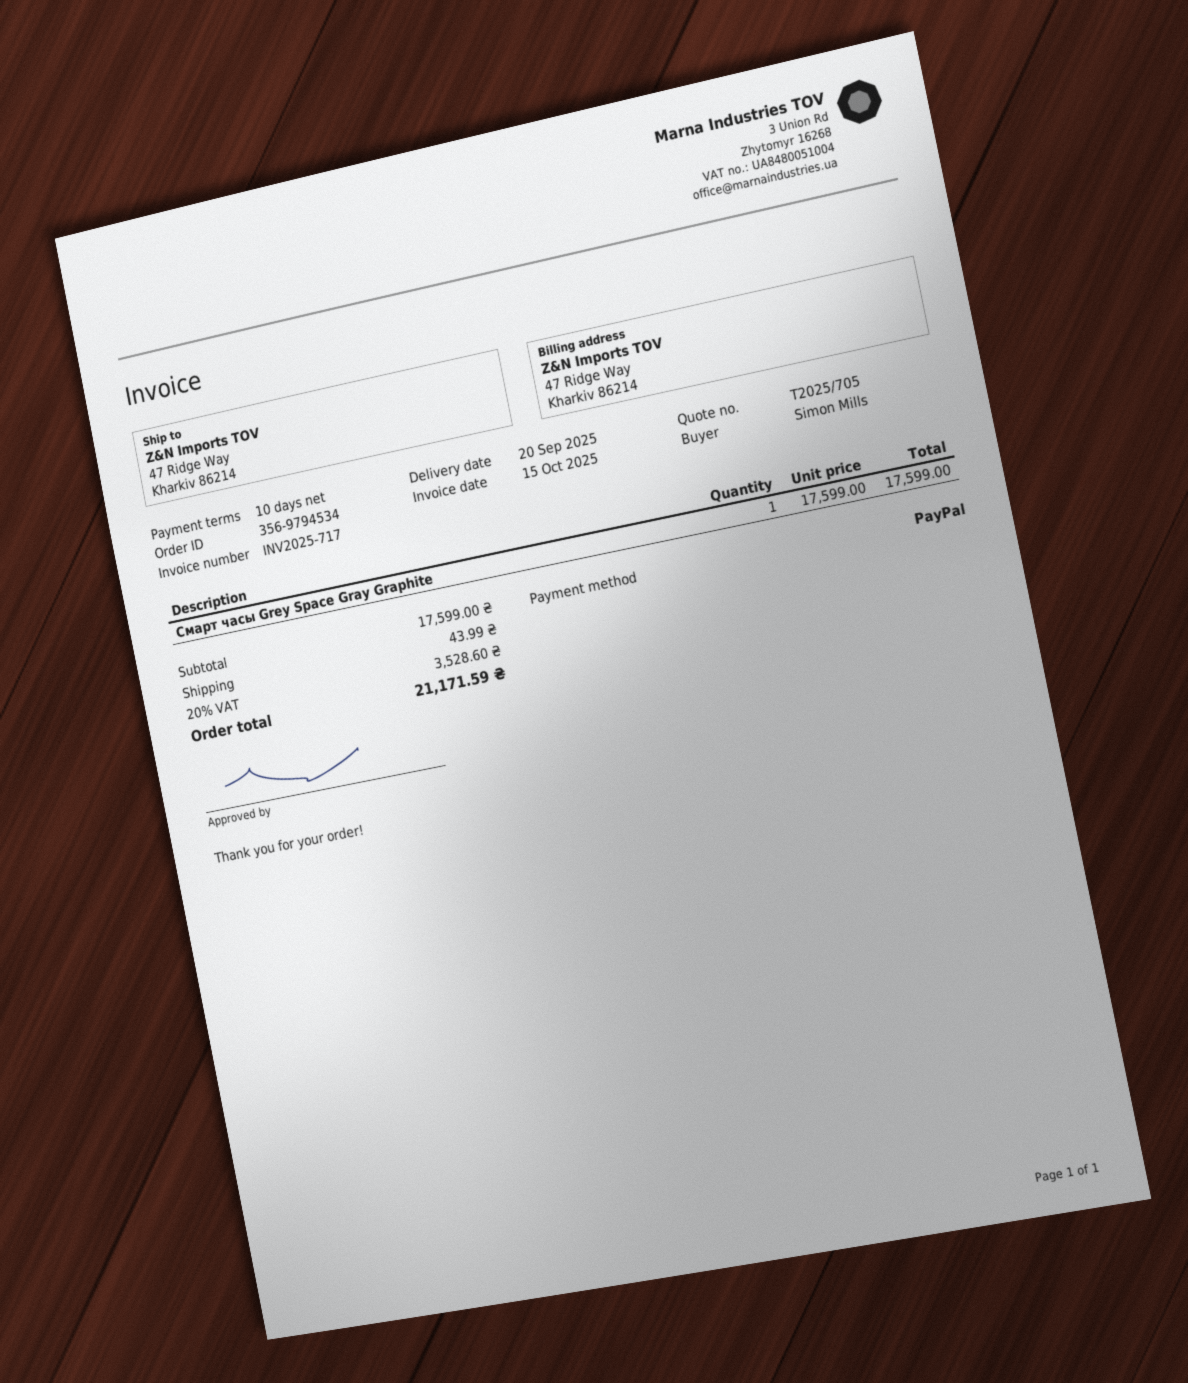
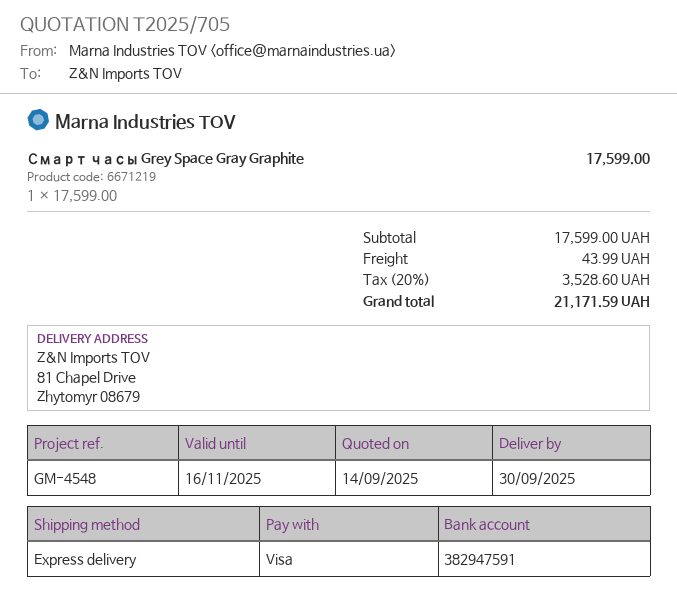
delivery date: 2025-09-20 -> 2025-09-30
payment method: PayPal -> Visa
ship to: 47 Ridge Way, Kharkiv 86214 -> 81 Chapel Drive, Zhytomyr 08679

